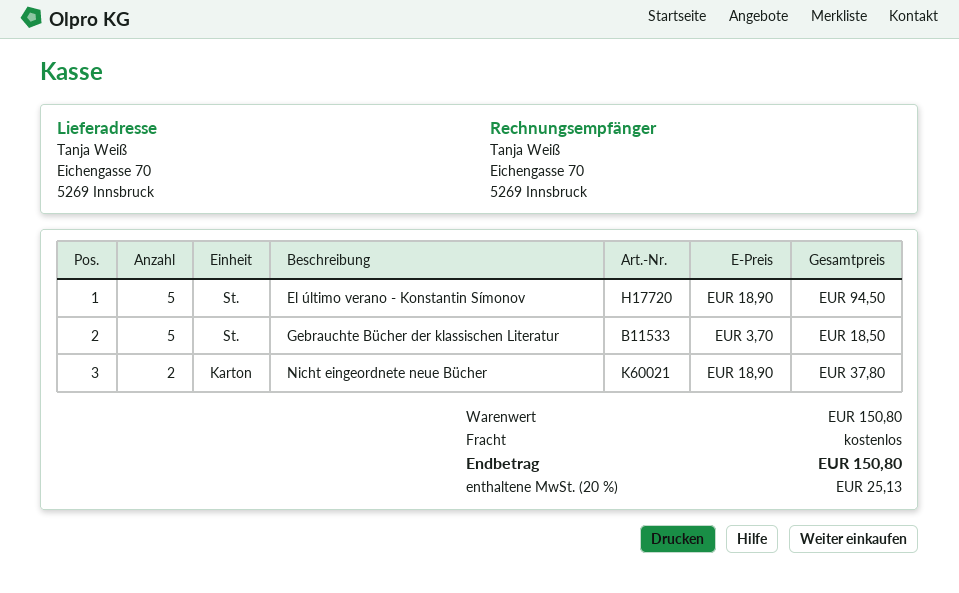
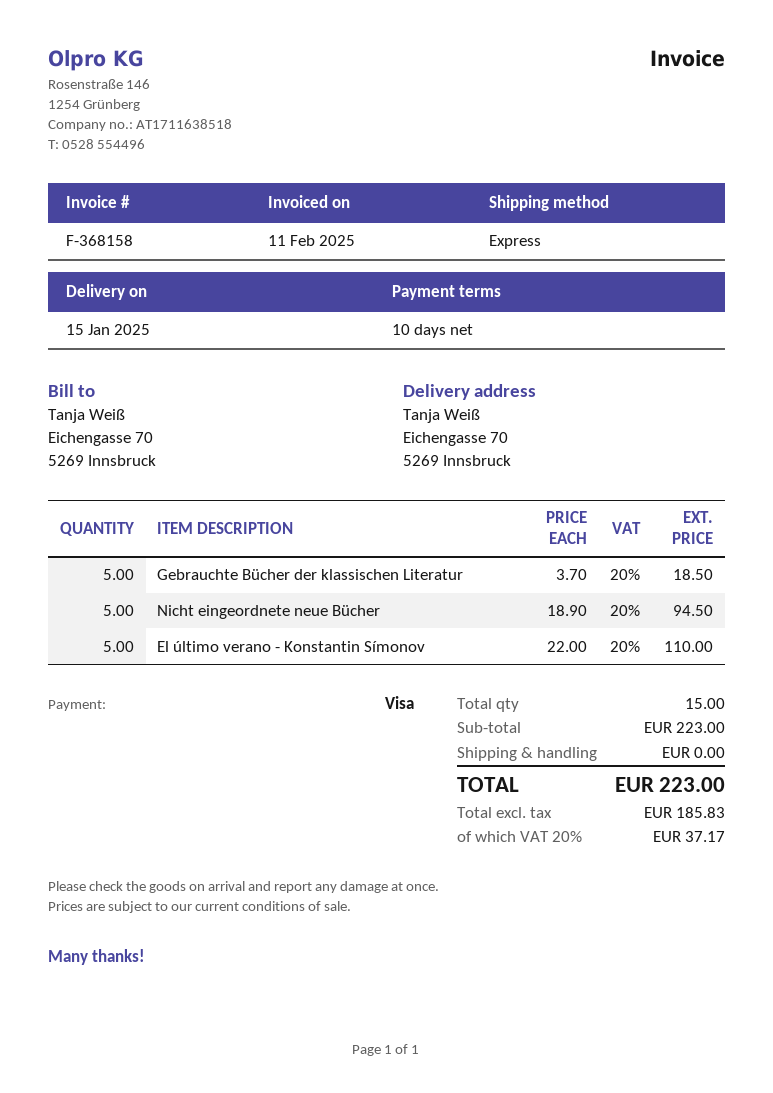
El último verano - Konstantin Símonov: 5 x 18.90 = 94.50 -> 5 x 22.00 = 110.00
Nicht eingeordnete neue Bücher: 2 x 18.90 = 37.80 -> 5 x 18.90 = 94.50
subtotal: 150.80 -> 223.00
tax: 20% = 25.13 -> 20% = 37.17
total: 150.80 -> 223.00

